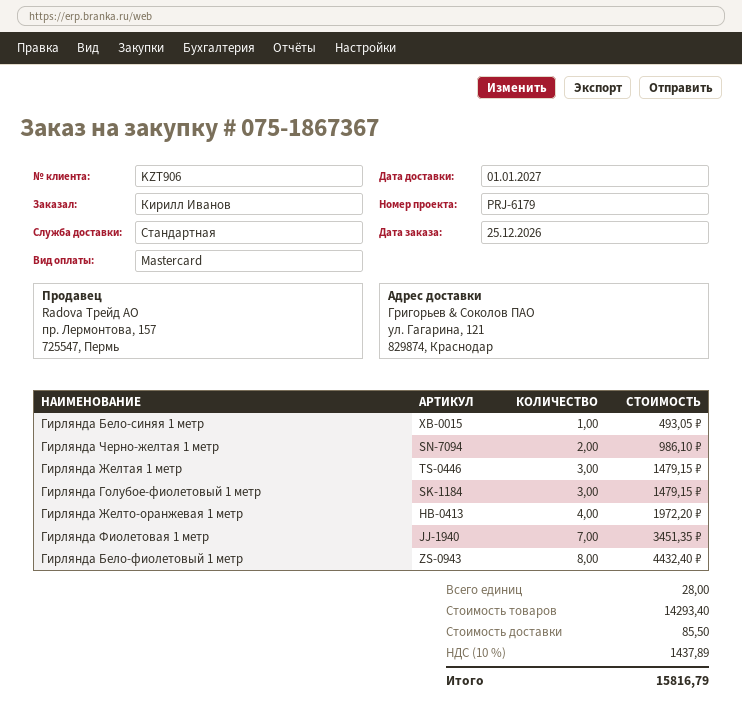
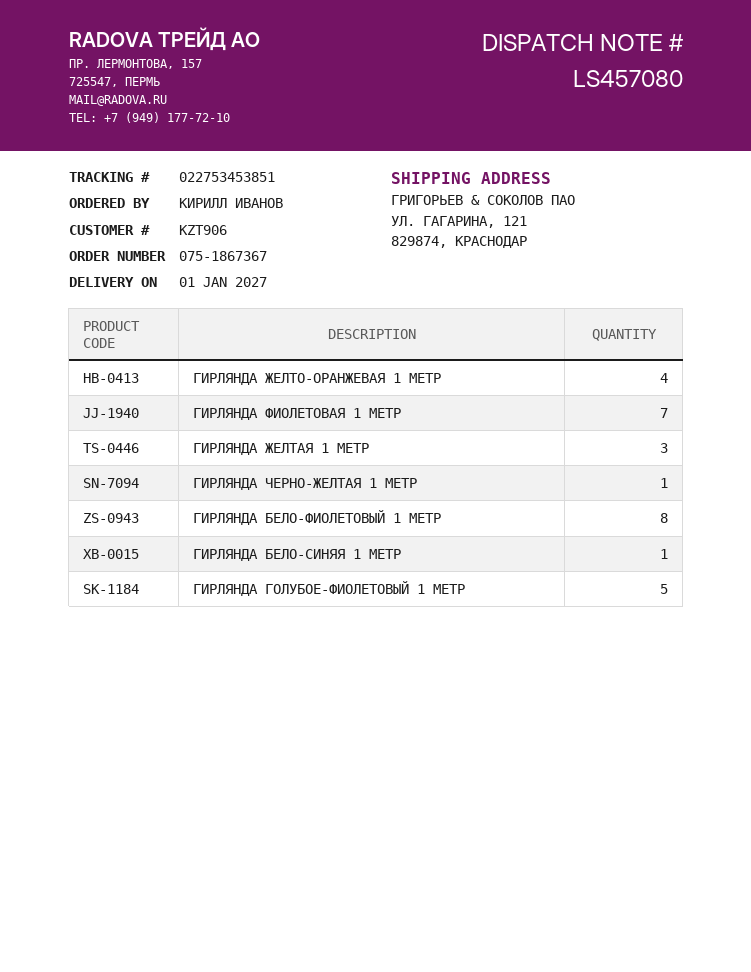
Гирлянда Черно-желтая 1 метр: 2 -> 1
Гирлянда Голубое-фиолетовый 1 метр: 3 -> 5

